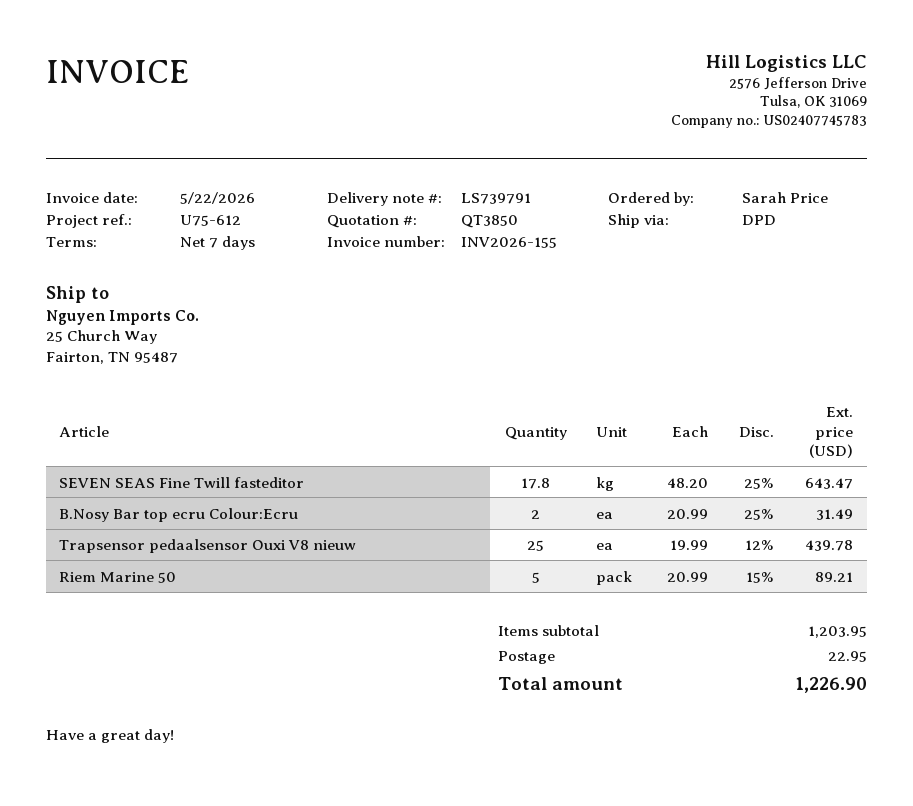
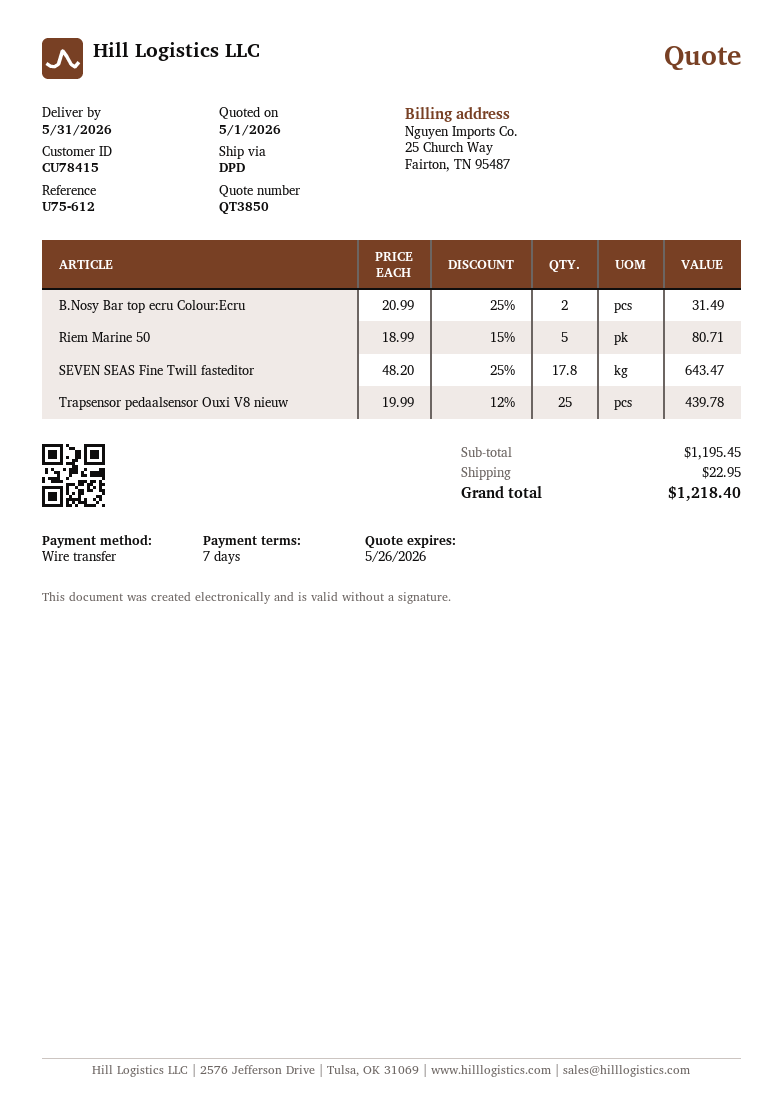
Riem Marine 50: 5 x 20.99 - 15% = 89.21 -> 5 x 18.99 - 15% = 80.71
subtotal: 1203.95 -> 1195.45
total: 1226.90 -> 1218.40

